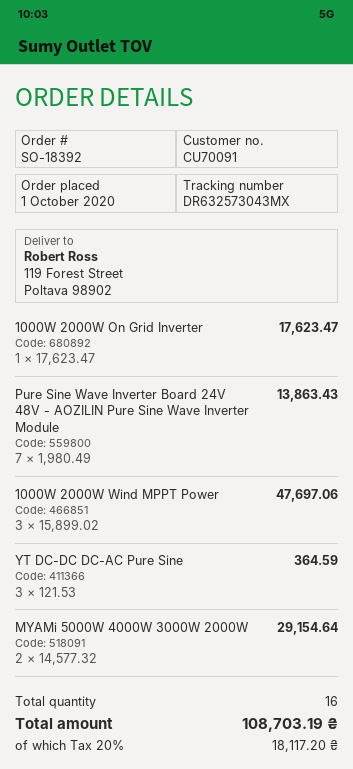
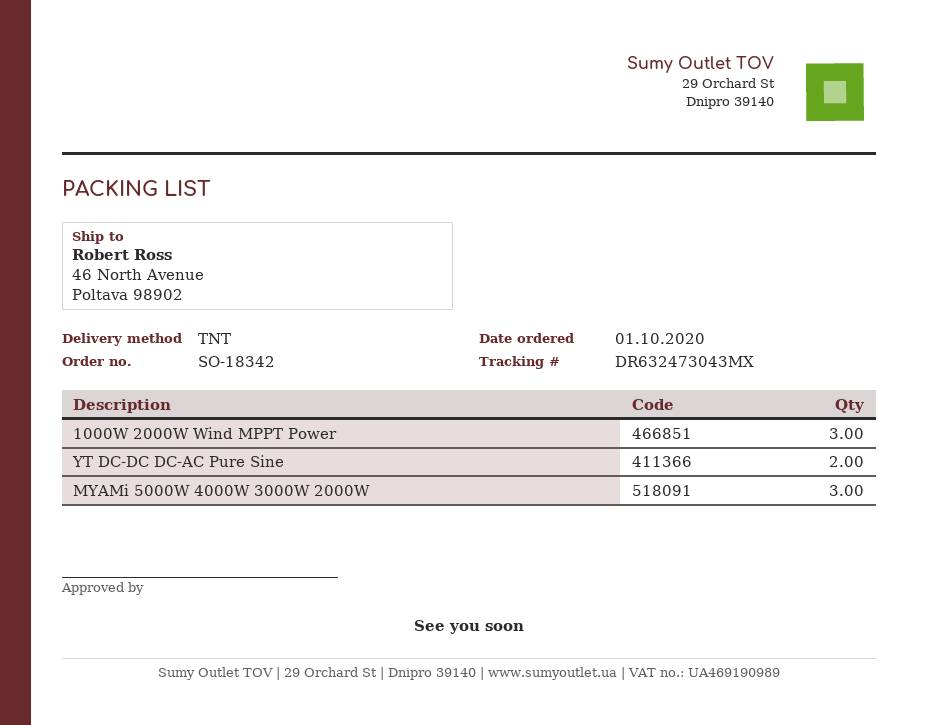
order number: SO-18392 -> SO-18342
tracking number: DR632573043MX -> DR632473043MX
ship to: 119 Forest Street, Poltava 98902 -> 46 North Avenue, Poltava 98902
1000W 2000W On Grid Inverter: 1 -> none
Pure Sine Wave Inverter Board 24V 48V - AOZILIN Pure Sine Wave Inverter Module: 7 -> none
YT DC-DC DC-AC Pure Sine: 3 -> 2
MYAMi 5000W 4000W 3000W 2000W: 2 -> 3

